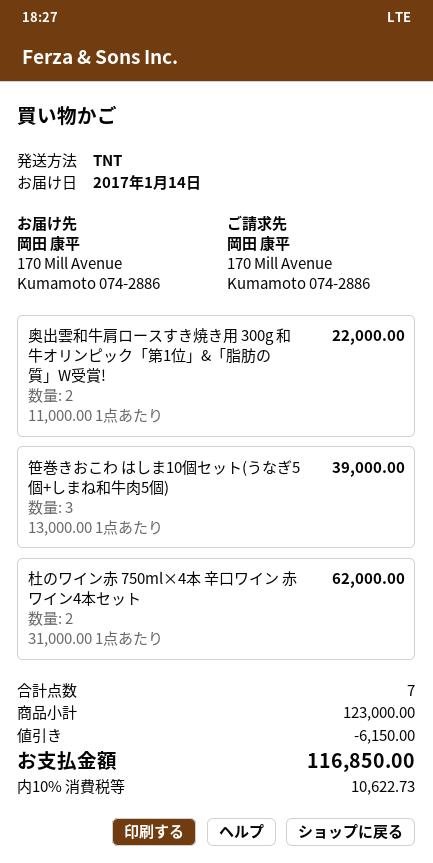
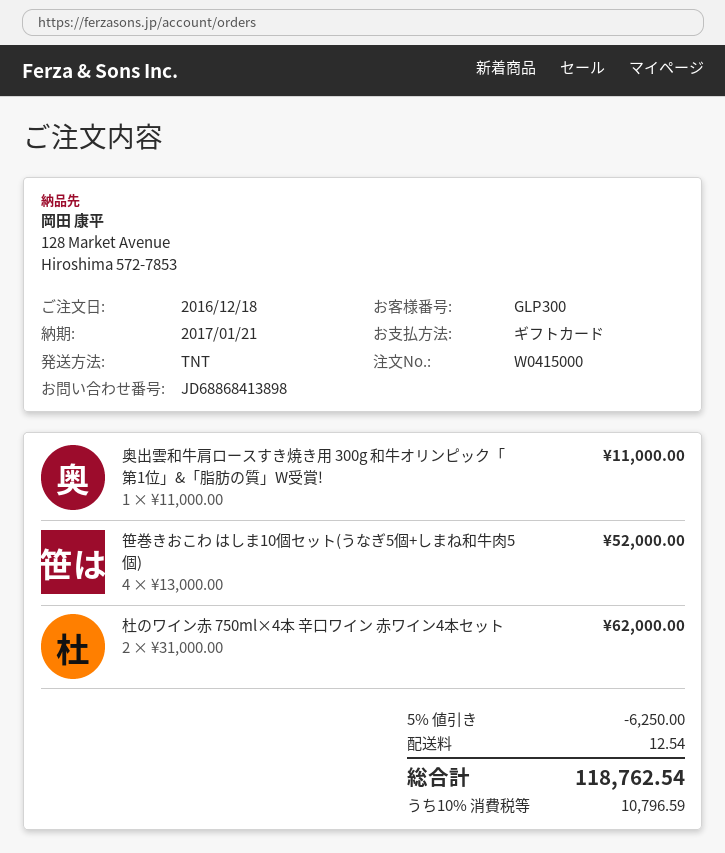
delivery date: 2017-01-14 -> 2017-01-21
ship to: 170 Mill Avenue, Kumamoto 074-2886 -> 128 Market Avenue, Hiroshima 572-7853
奥出雲和牛肩ロースすき焼き用 300g 和牛オリンピック「第1位」&「脂肪の質」W受賞!: 2 x 11000.00 = 22000.00 -> 1 x 11000.00 = 11000.00
笹巻きおこわ はしま10個セット(うなぎ5個+しまね和牛肉5個): 3 x 13000.00 = 39000.00 -> 4 x 13000.00 = 52000.00
discount: 6150.00 -> 6250.00
shipping: none -> 12.54
tax: 10% = 10622.73 -> 10% = 10796.59
total: 116850.00 -> 118762.54

